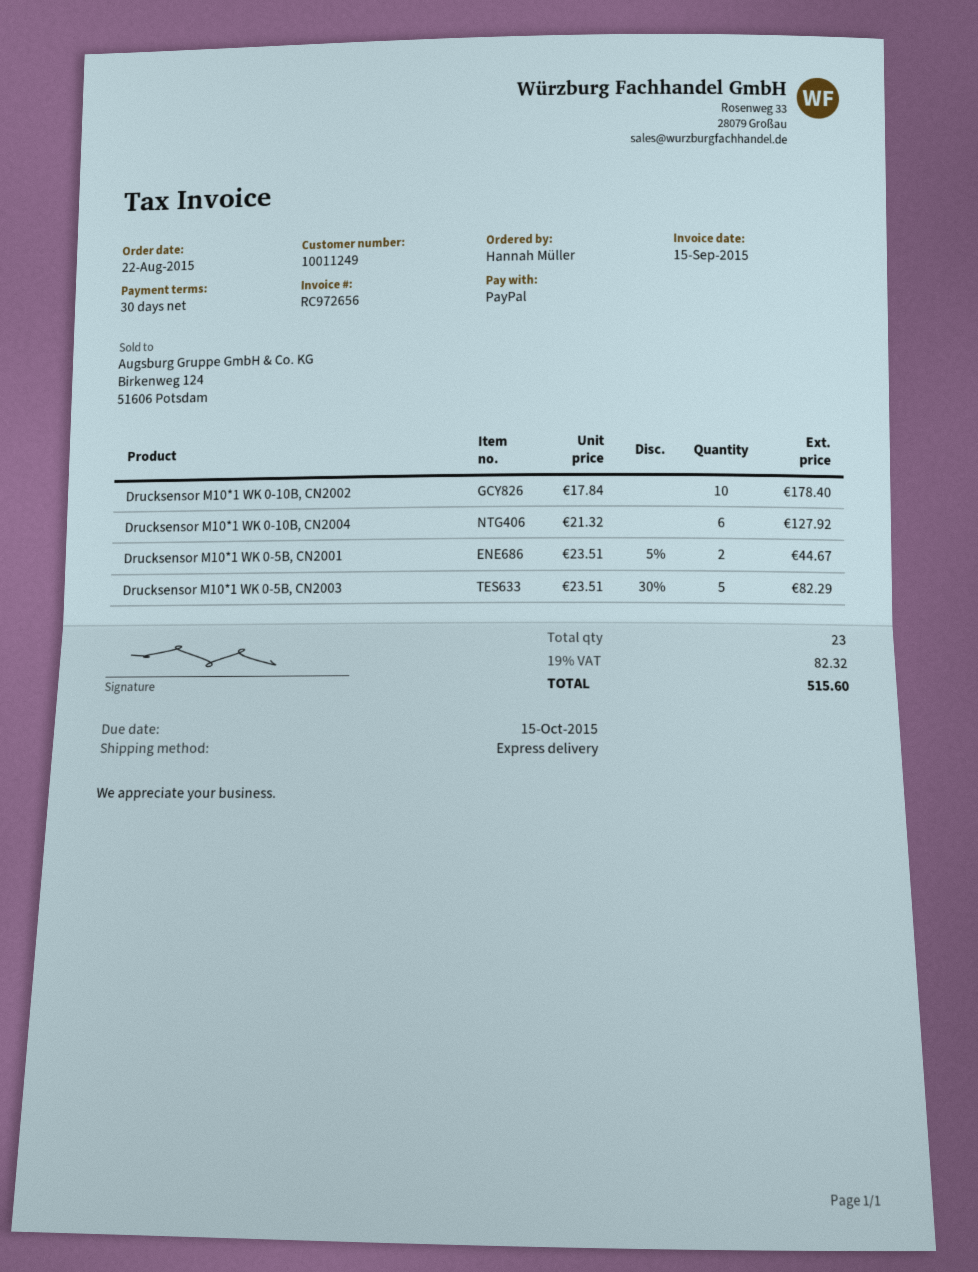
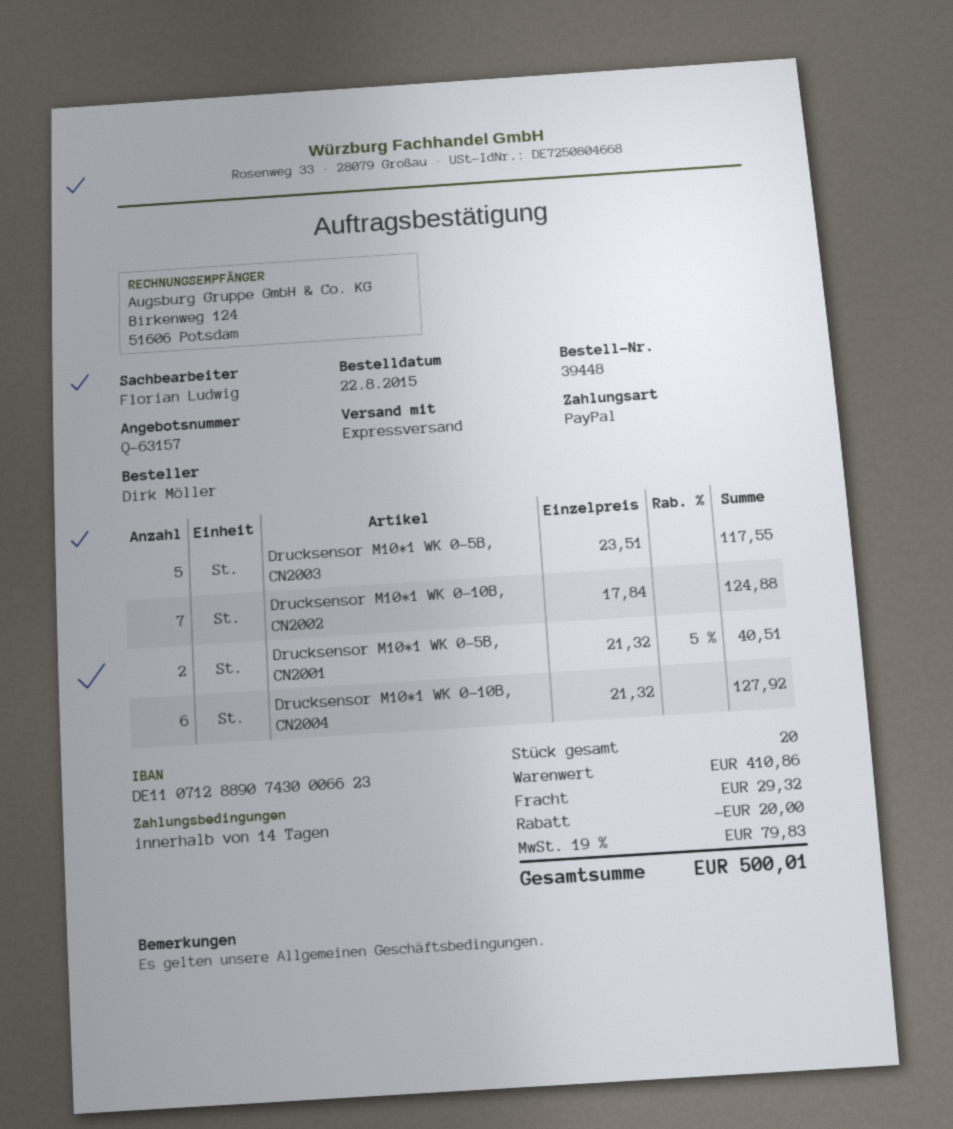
payment terms: 30 days -> 14 days
ordered by: Hannah Müller -> Dirk Möller
Drucksensor M10*1 WK 0-10B, CN2002: 10 x 17.84 = 178.40 -> 7 x 17.84 = 124.88
Drucksensor M10*1 WK 0-5B, CN2001: 2 x 23.51 - 5% = 44.67 -> 2 x 21.32 - 5% = 40.51
Drucksensor M10*1 WK 0-5B, CN2003: 5 x 23.51 - 30% = 82.29 -> 5 x 23.51 = 117.55
total quantity: 23 -> 20
discount: none -> 20.00
shipping: none -> 29.32
tax: 19% = 82.32 -> 19% = 79.83
total: 515.60 -> 500.01

